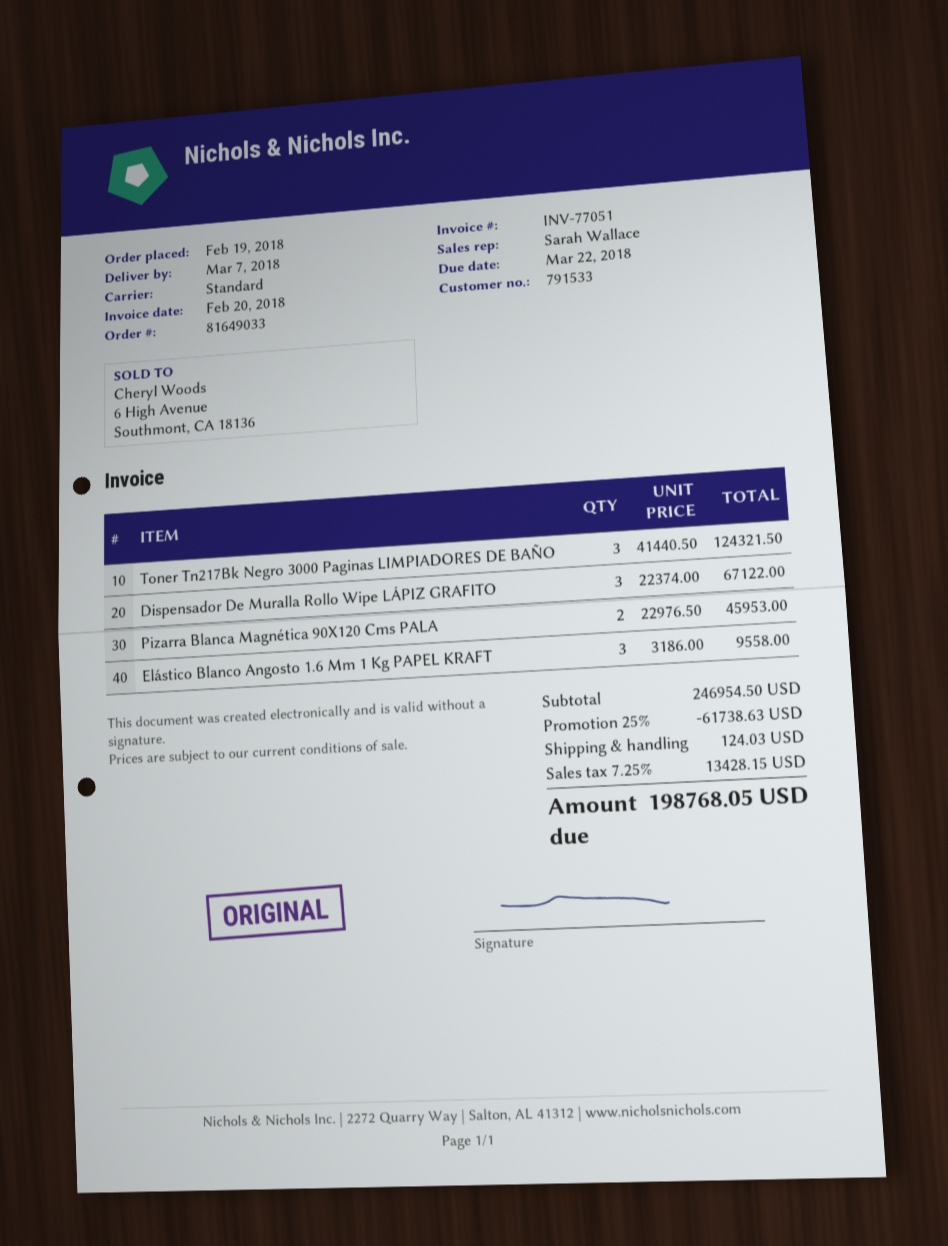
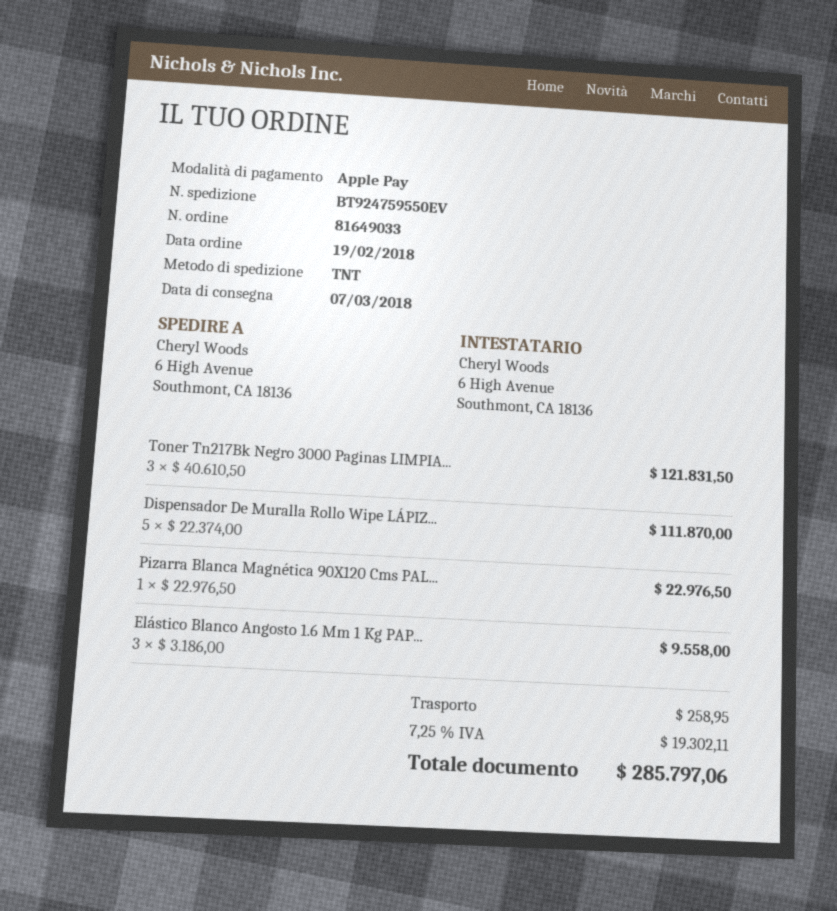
shipping method: standard -> TNT
Toner Tn217Bk Negro 3000 Paginas LIMPIADORES DE BAÑO: 3 x 41440.50 = 124321.50 -> 3 x 40610.50 = 121831.50
Dispensador De Muralla Rollo Wipe LÁPIZ GRAFITO: 3 x 22374.00 = 67122.00 -> 5 x 22374.00 = 111870.00
Pizarra Blanca Magnética 90X120 Cms PALA: 2 x 22976.50 = 45953.00 -> 1 x 22976.50 = 22976.50
discount: 25% = 61738.63 -> none
shipping: 124.03 -> 258.95
tax: 7.25% = 13428.15 -> 7.25% = 19302.11
total: 198768.05 -> 285797.06

